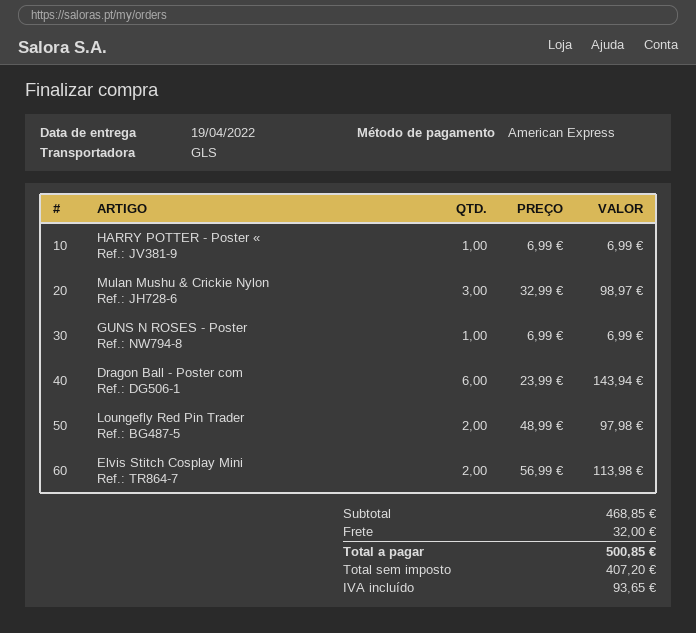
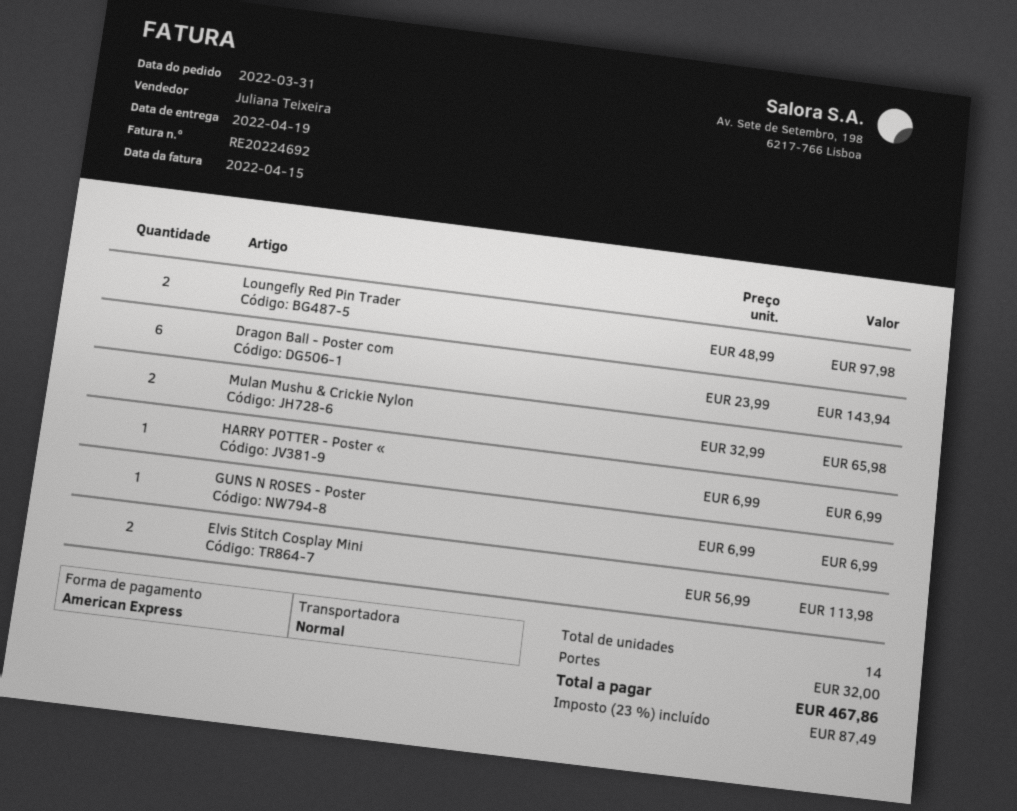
shipping method: GLS -> standard
Mulan Mushu & Crickie Nylon: 3 x 32.99 = 98.97 -> 2 x 32.99 = 65.98
tax: 93.65 -> 87.49
total: 500.85 -> 467.86

